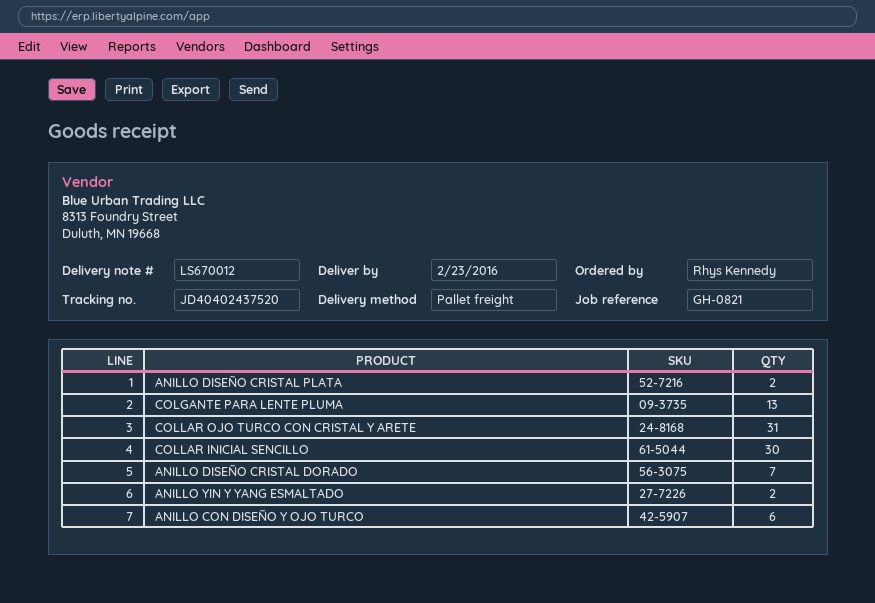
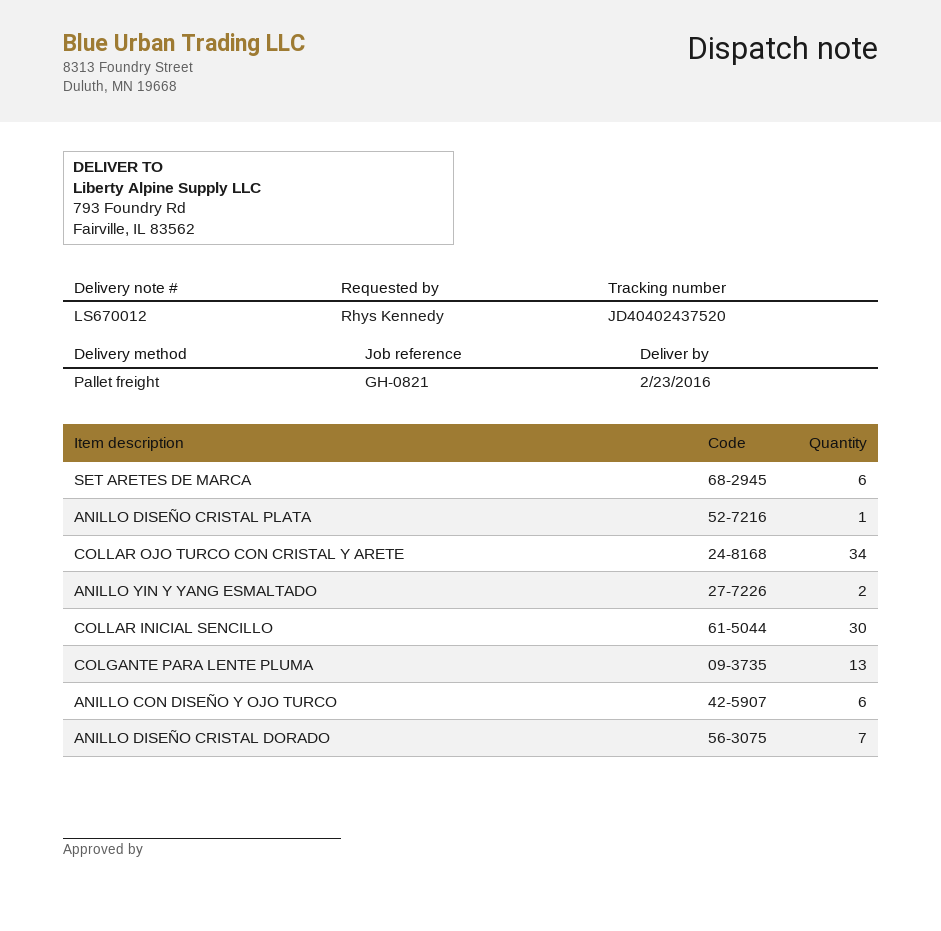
ANILLO DISEÑO CRISTAL PLATA: 2 -> 1
COLLAR OJO TURCO CON CRISTAL Y ARETE: 31 -> 34
SET ARETES DE MARCA: none -> 6

